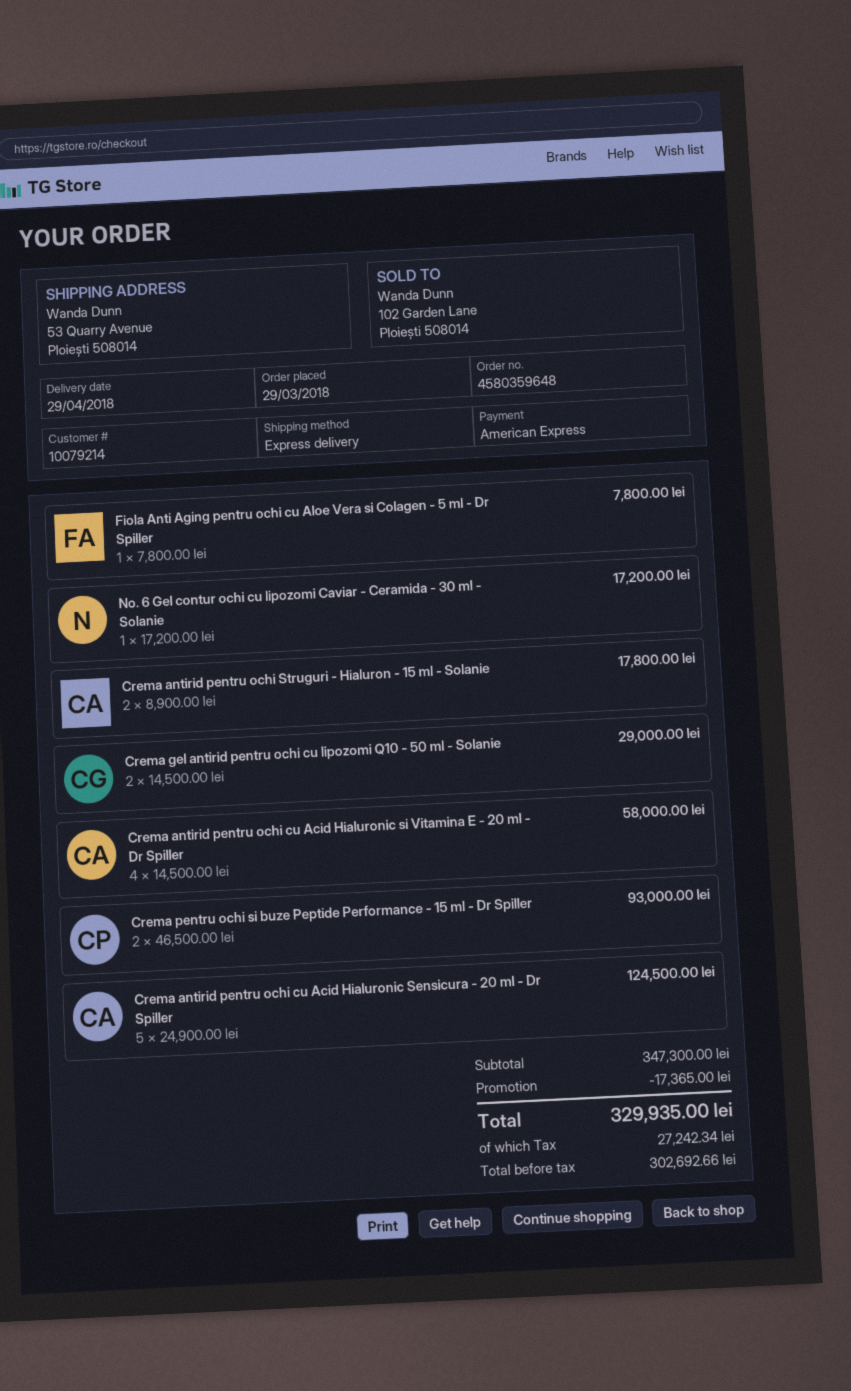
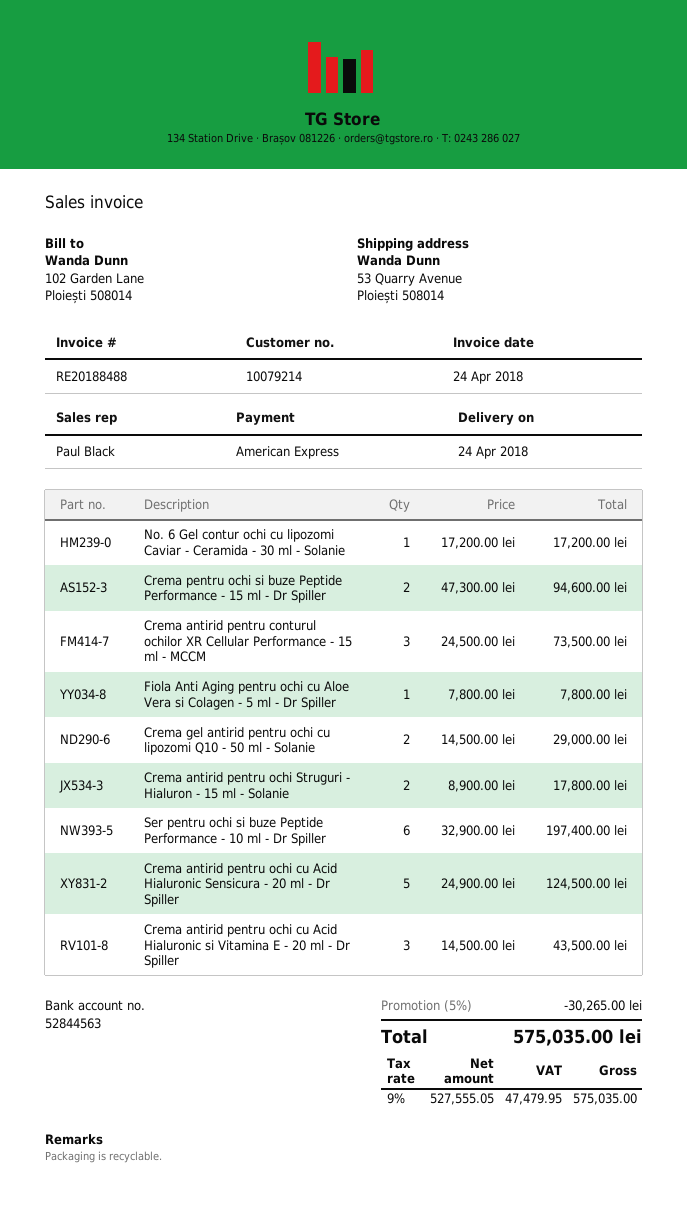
delivery date: 2018-04-29 -> 2018-04-24
Crema antirid pentru ochi cu Acid Hialuronic si Vitamina E - 20 ml - Dr Spiller: 4 x 14500.00 = 58000.00 -> 3 x 14500.00 = 43500.00
Crema pentru ochi si buze Peptide Performance - 15 ml - Dr Spiller: 2 x 46500.00 = 93000.00 -> 2 x 47300.00 = 94600.00
Crema antirid pentru conturul ochilor XR Cellular Performance - 15 ml - MCCM: none -> 3 x 24500.00 = 73500.00
Ser pentru ochi si buze Peptide Performance - 10 ml - Dr Spiller: none -> 6 x 32900.00 = 197400.00
discount: 17365.00 -> 30265.00
net: 302692.66 -> 527555.05
tax: 27242.34 -> 47479.95
total: 329935.00 -> 575035.00

